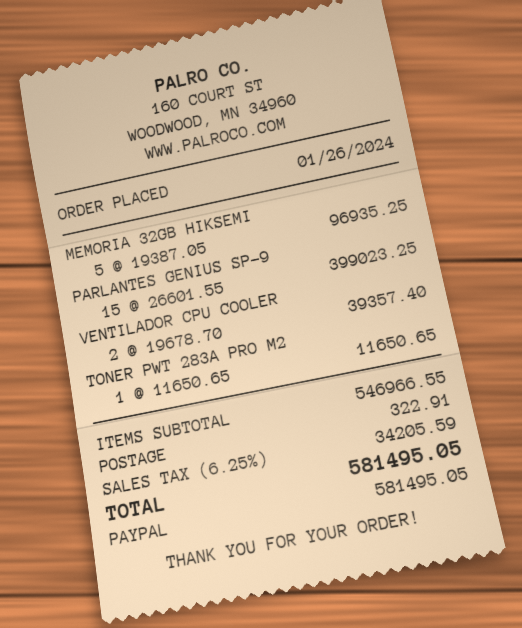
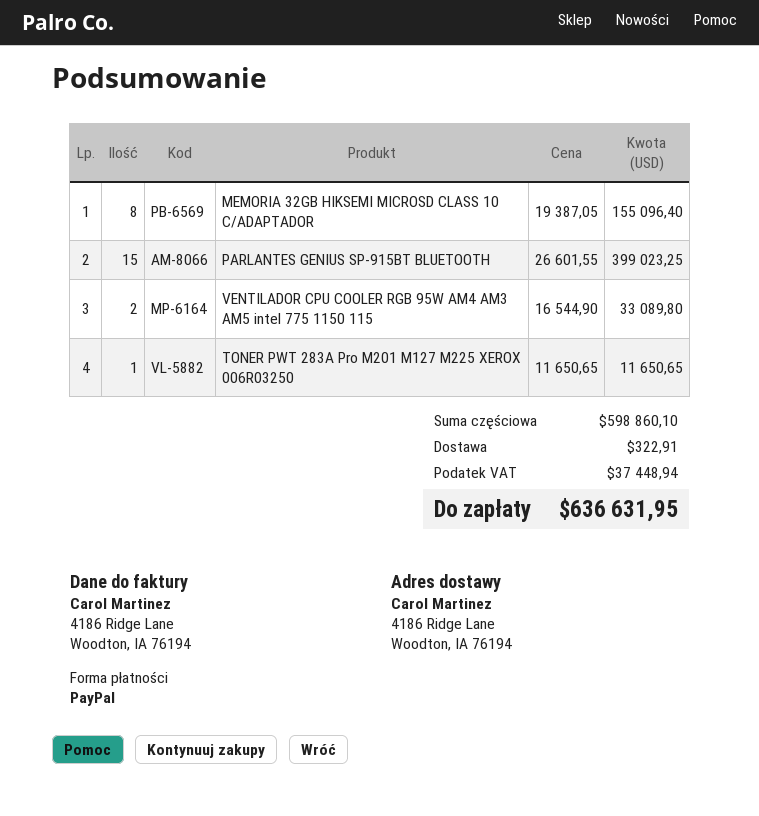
MEMORIA 32GB HIKSEMI: 5 x 19387.05 = 96935.25 -> 8 x 19387.05 = 155096.40
VENTILADOR CPU COOLER: 2 x 19678.70 = 39357.40 -> 2 x 16544.90 = 33089.80
subtotal: 546966.55 -> 598860.10
tax: 34205.59 -> 37448.94
total: 581495.05 -> 636631.95

